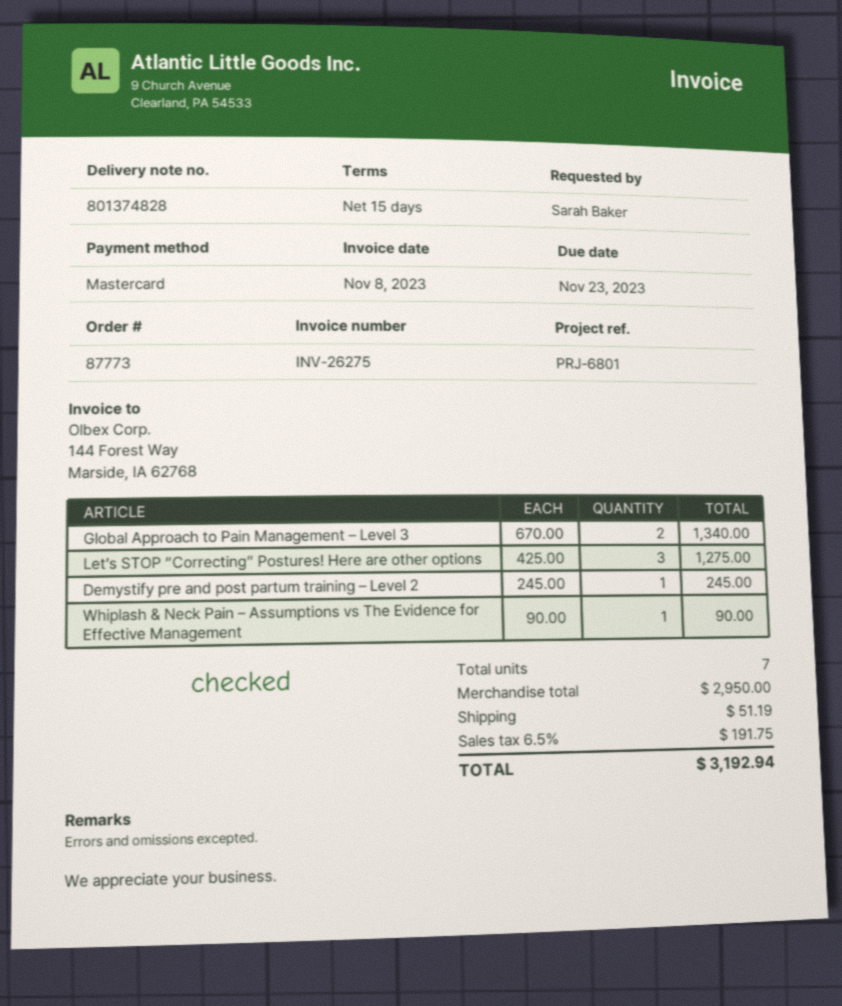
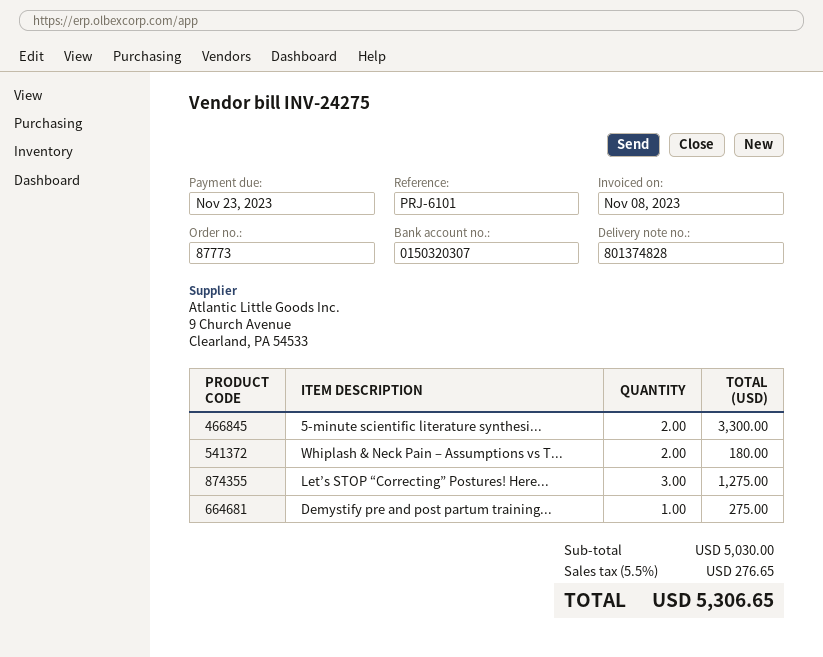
invoice number: INV-26275 -> INV-24275
reference: PRJ-6801 -> PRJ-6101
Global Approach to Pain Management – Level 3: 2 for 1340.00 -> none
Demystify pre and post partum training – Level 2: 1 for 245.00 -> 1 for 275.00
Whiplash & Neck Pain – Assumptions vs The Evidence for Effective Management: 1 for 90.00 -> 2 for 180.00
5-minute scientific literature synthesi...: none -> 2 for 3300.00
subtotal: 2950.00 -> 5030.00
shipping: 51.19 -> none
tax: 6.5% = 191.75 -> 5.5% = 276.65
total: 3192.94 -> 5306.65

